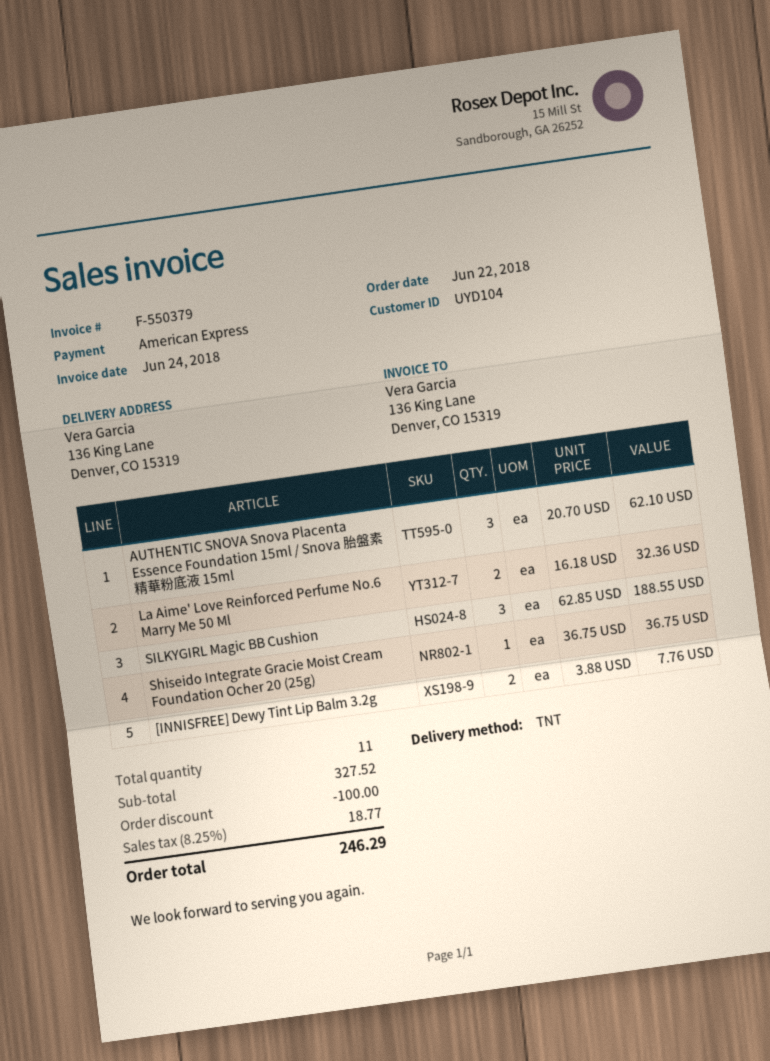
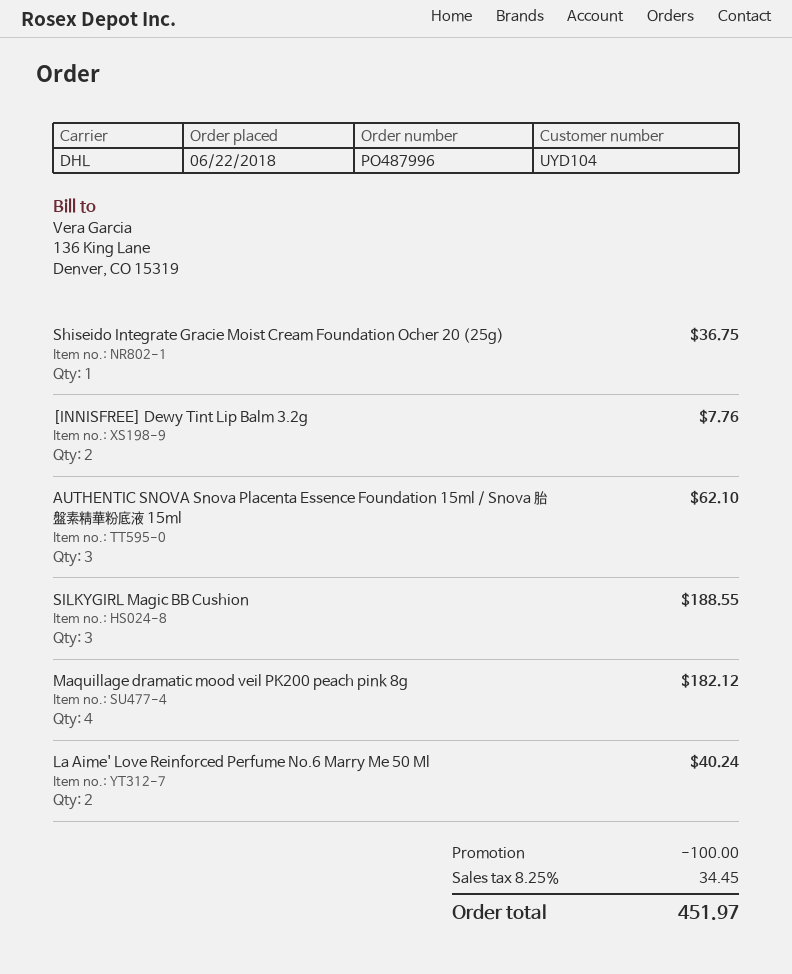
shipping method: TNT -> DHL
La Aime' Love Reinforced Perfume No.6 Marry Me 50 Ml: 2 for 32.36 -> 2 for 40.24
Maquillage dramatic mood veil PK200 peach pink 8g: none -> 4 for 182.12
tax: 8.25% = 18.77 -> 8.25% = 34.45
total: 246.29 -> 451.97

